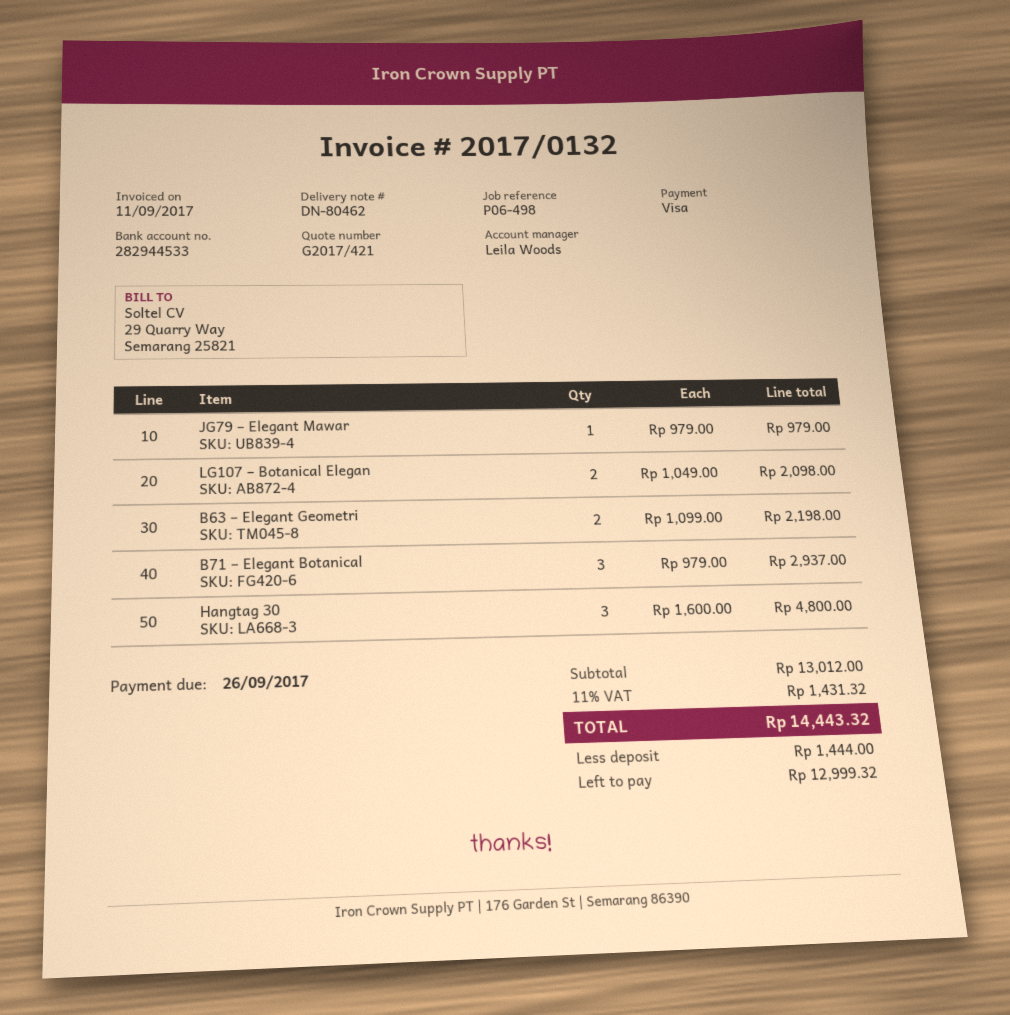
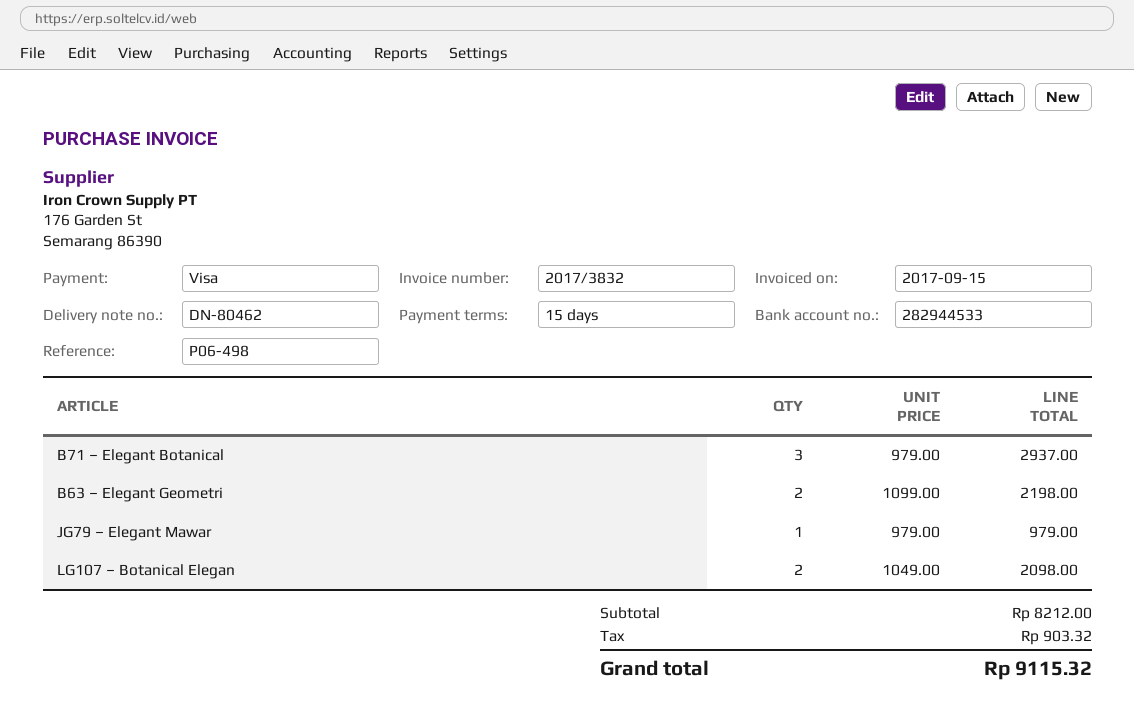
invoice number: 2017/0132 -> 2017/3832
invoice date: 2017-09-11 -> 2017-09-15
Hangtag 30: 3 x 1600.00 = 4800.00 -> none
subtotal: 13012.00 -> 8212.00
tax: 1431.32 -> 903.32
total: 14443.32 -> 9115.32

